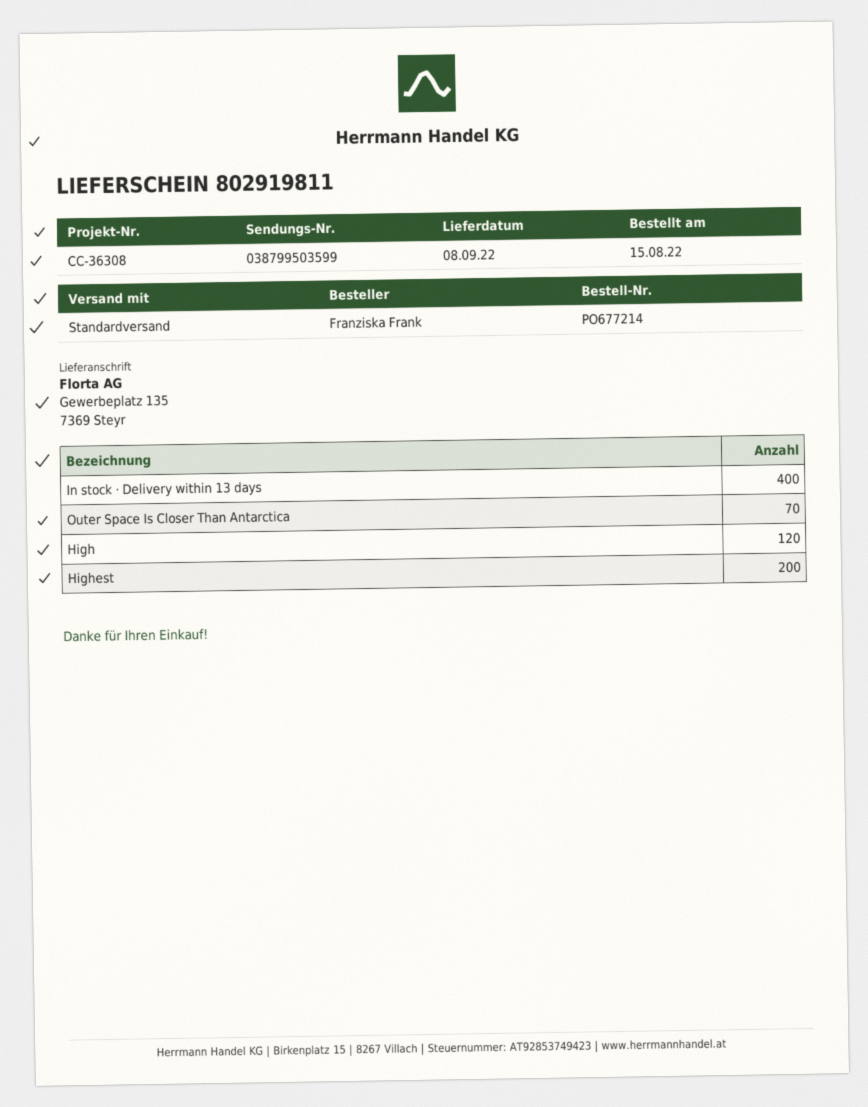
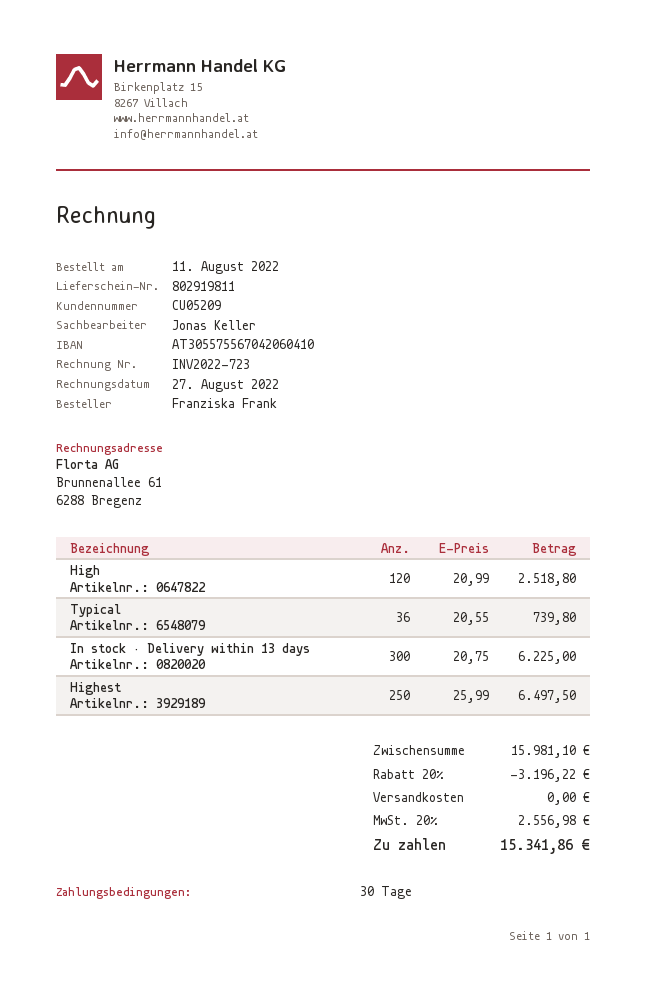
order date: 2022-08-15 -> 2022-08-11
In stock · Delivery within 13 days: 400 -> 300
Outer Space Is Closer Than Antarctica: 70 -> none
Highest: 200 -> 250
Typical: none -> 36

